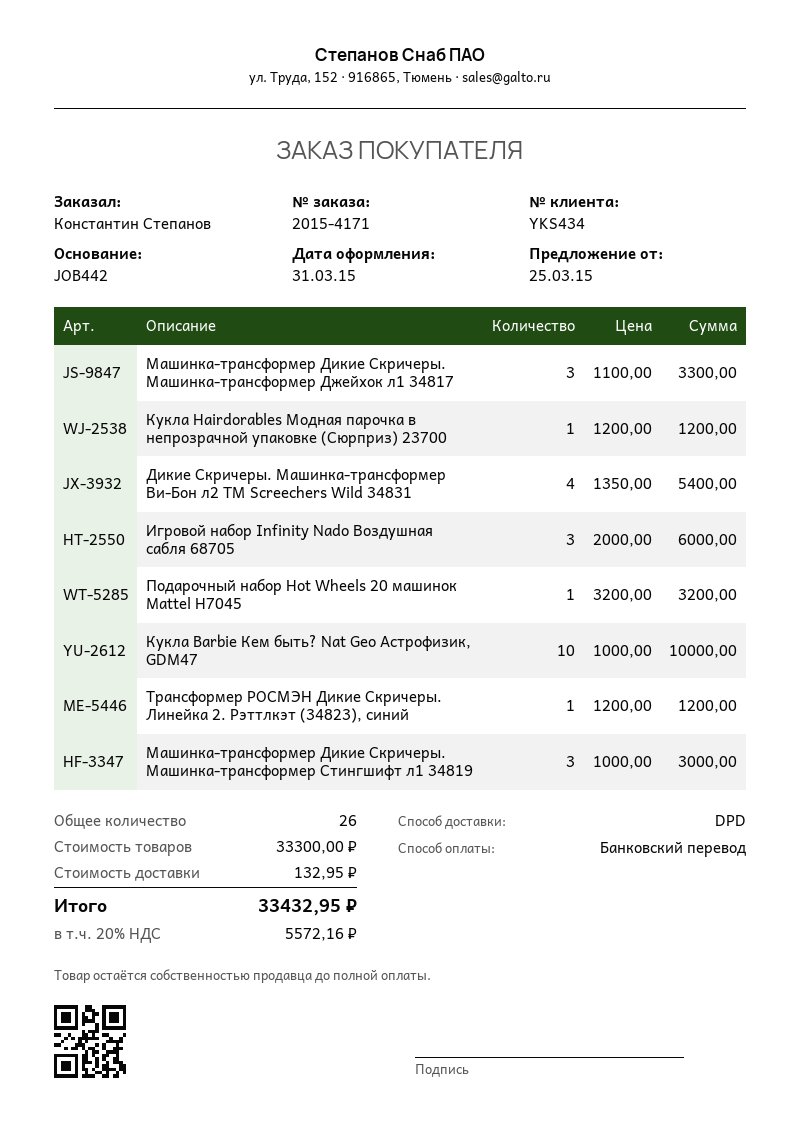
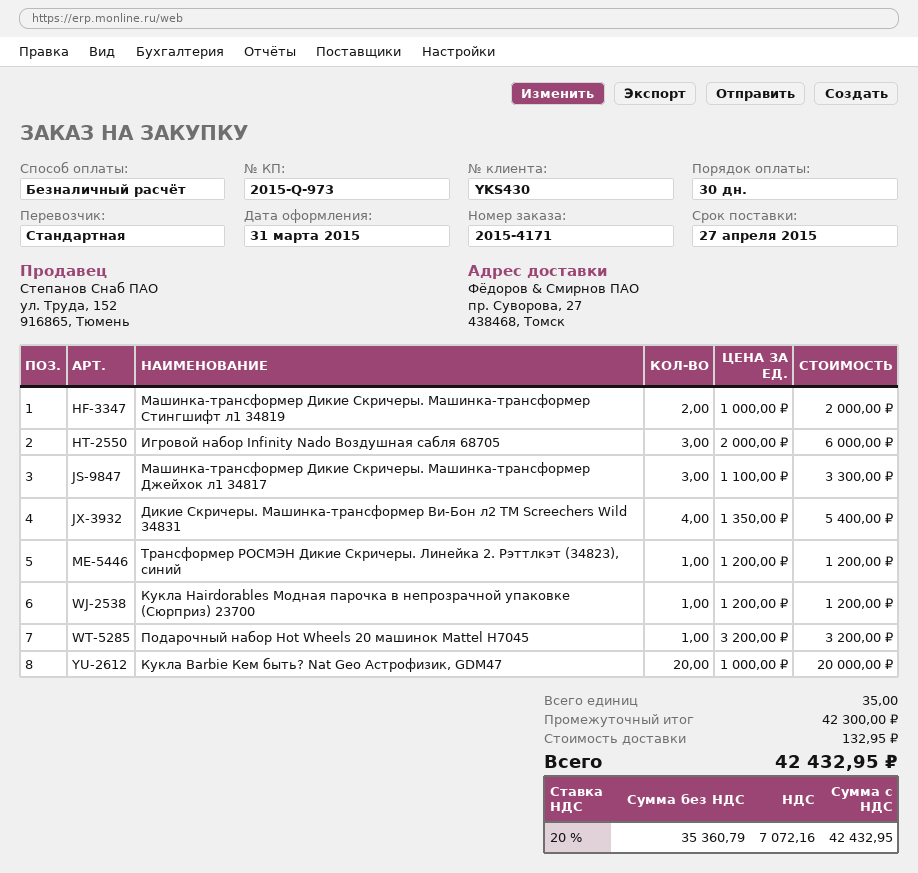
customer number: YKS434 -> YKS430
shipping method: DPD -> standard
Кукла Barbie Кем быть? Nat Geo Астрофизик, GDM47: 10 x 1000.00 = 10000.00 -> 20 x 1000.00 = 20000.00
Машинка-трансформер Дикие Скричеры. Машинка-трансформер Стингшифт л1 34819: 3 x 1000.00 = 3000.00 -> 2 x 1000.00 = 2000.00
total quantity: 26 -> 35
subtotal: 33300.00 -> 42300.00
tax: 20% = 5572.16 -> 20% = 7072.16
total: 33432.95 -> 42432.95

